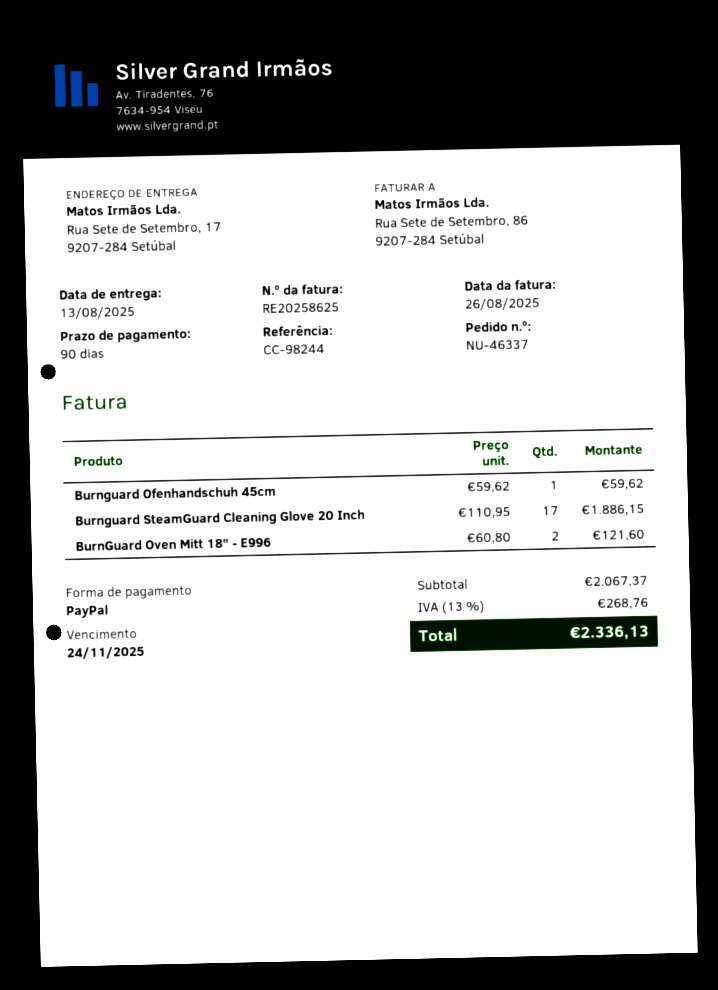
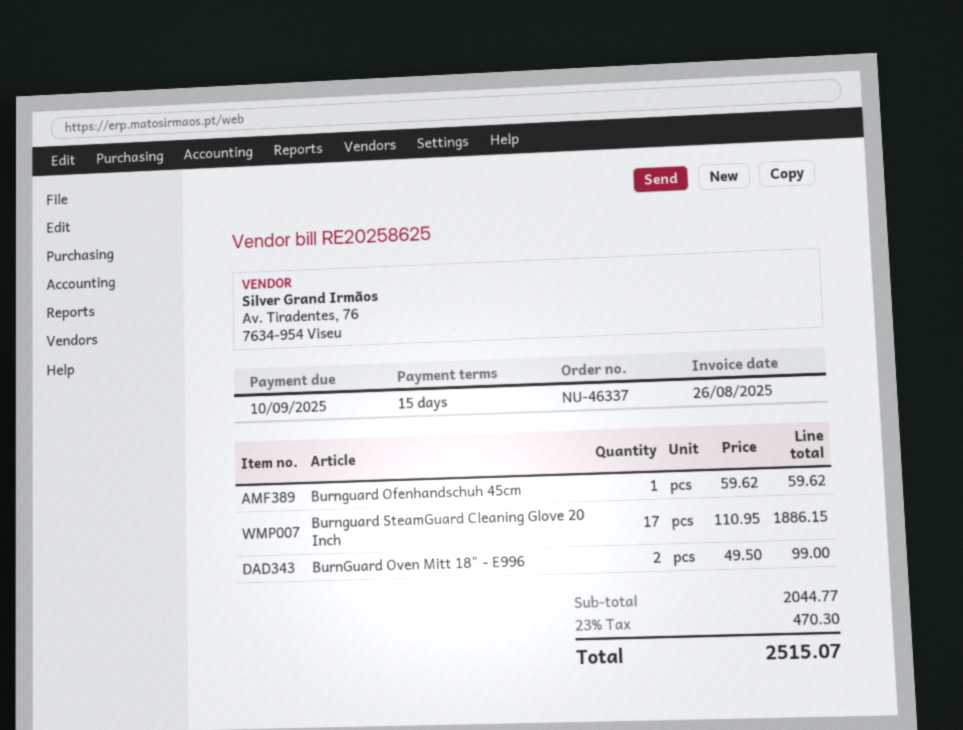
payment terms: 90 days -> 15 days
due date: 2025-11-24 -> 2025-09-10
BurnGuard Oven Mitt 18" - E996: 2 x 60.80 = 121.60 -> 2 x 49.50 = 99.00
subtotal: 2067.37 -> 2044.77
tax: 13% = 268.76 -> 23% = 470.30
total: 2336.13 -> 2515.07

